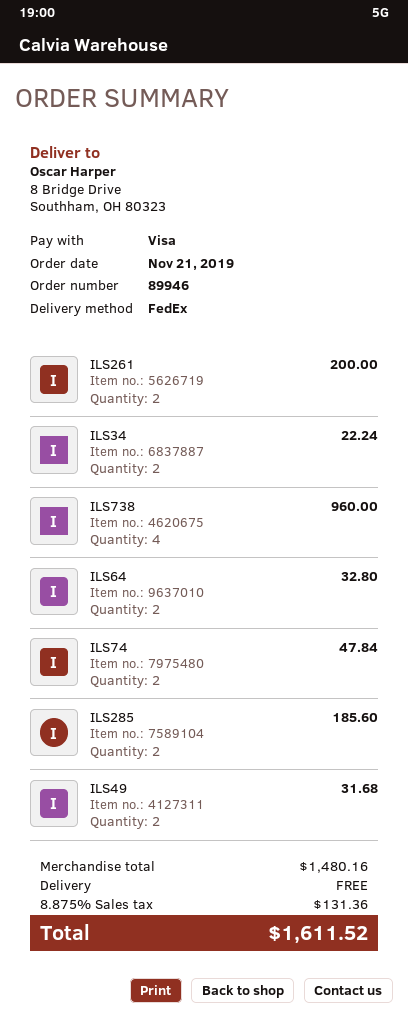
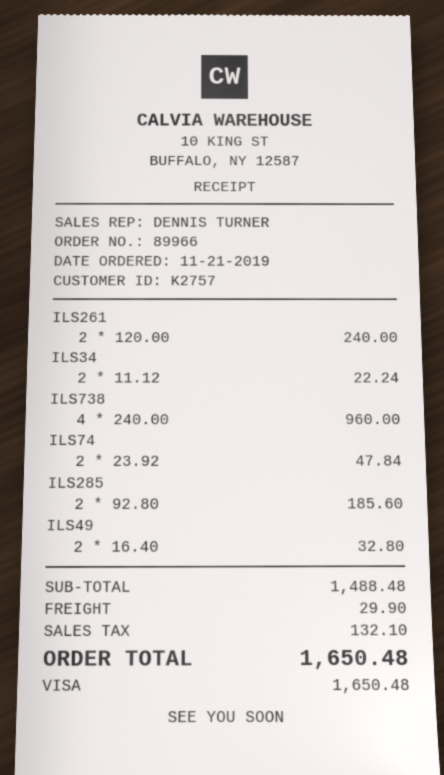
order number: 89946 -> 89966
ILS261: 2 for 200.00 -> 2 for 240.00
ILS64: 2 for 32.80 -> none
ILS49: 2 for 31.68 -> 2 for 32.80
subtotal: 1480.16 -> 1488.48
shipping: 0.00 -> 29.90
tax: 131.36 -> 132.10
total: 1611.52 -> 1650.48

